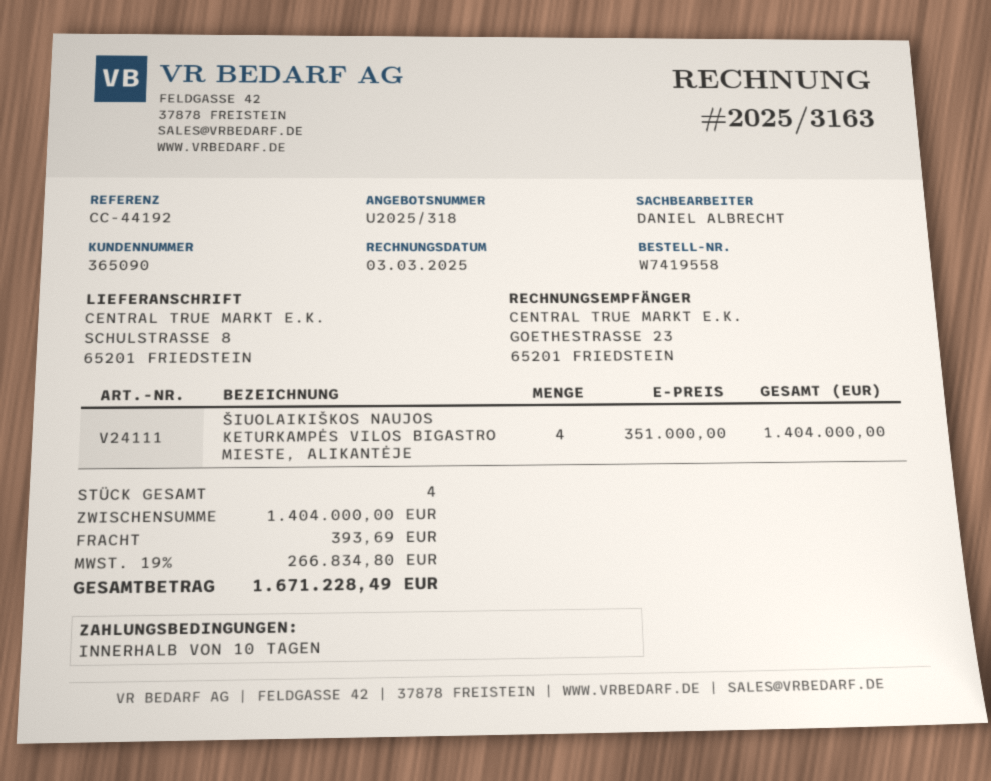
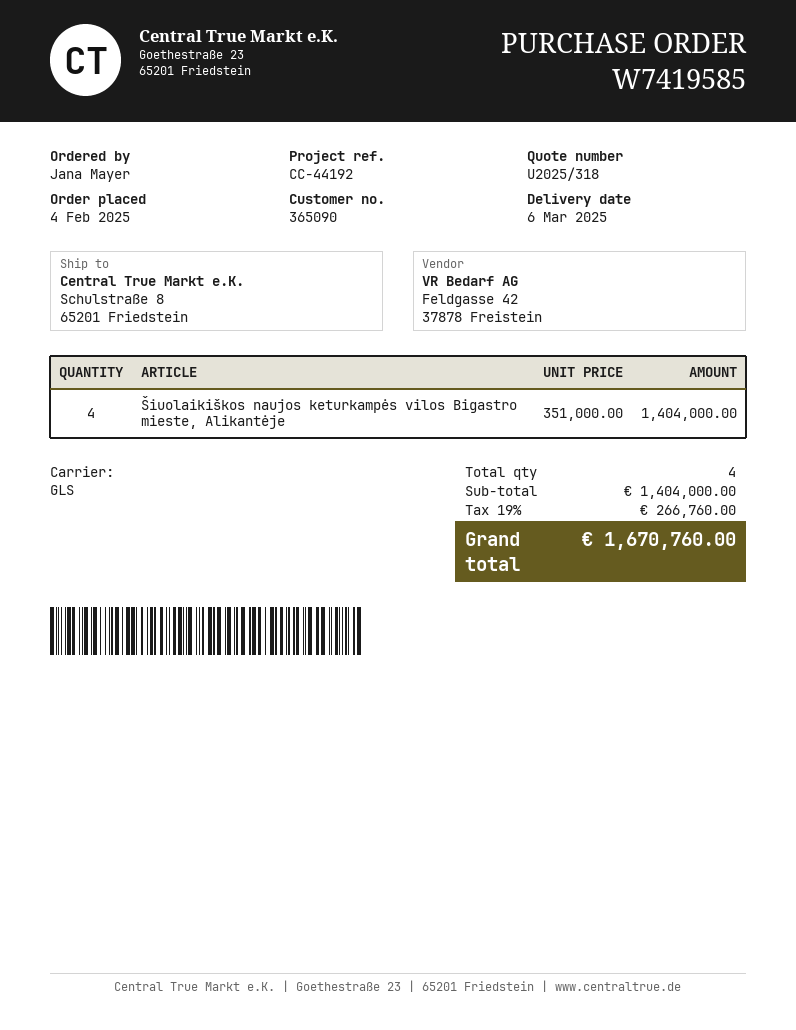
order number: W7419558 -> W7419585
shipping: 393.69 -> none
tax: 19% = 266834.80 -> 19% = 266760.00
total: 1671228.49 -> 1670760.00

